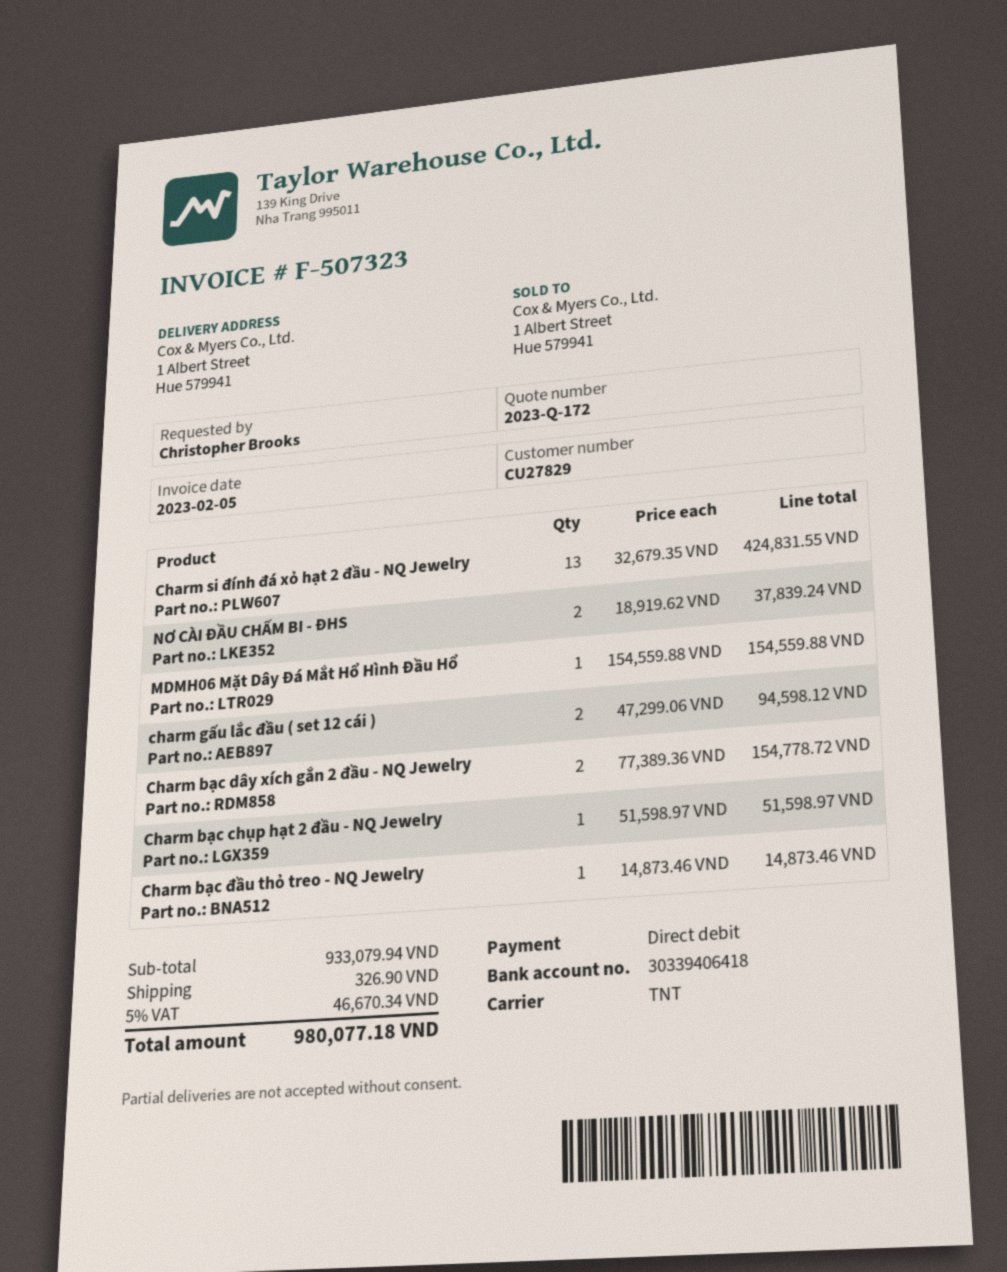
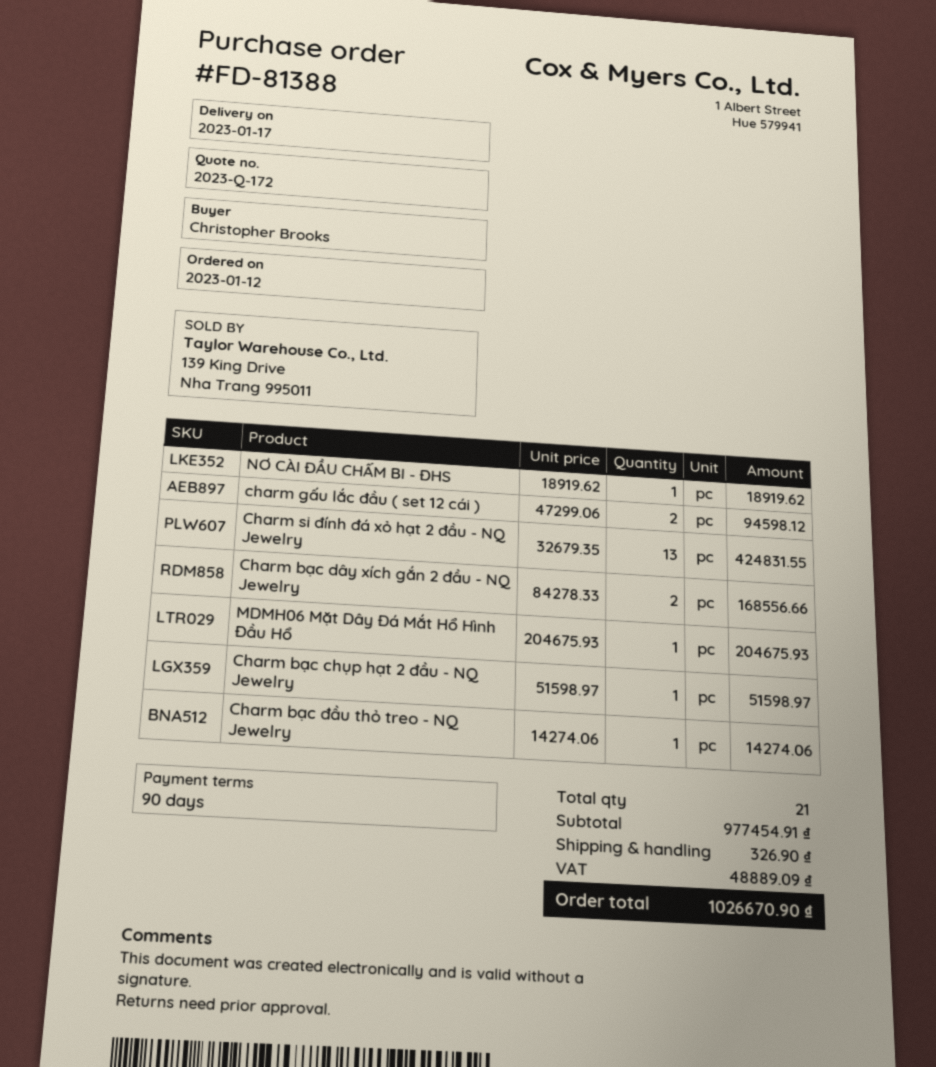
NƠ CÀI ĐẦU CHẤM BI - ĐHS: 2 x 18919.62 = 37839.24 -> 1 x 18919.62 = 18919.62
MDMH06 Mặt Dây Đá Mắt Hổ Hình Đầu Hổ: 1 x 154559.88 = 154559.88 -> 1 x 204675.93 = 204675.93
Charm bạc dây xích gắn 2 đầu - NQ Jewelry: 2 x 77389.36 = 154778.72 -> 2 x 84278.33 = 168556.66
Charm bạc đầu thỏ treo - NQ Jewelry: 1 x 14873.46 = 14873.46 -> 1 x 14274.06 = 14274.06
subtotal: 933079.94 -> 977454.91
tax: 46670.34 -> 48889.09
total: 980077.18 -> 1026670.90

